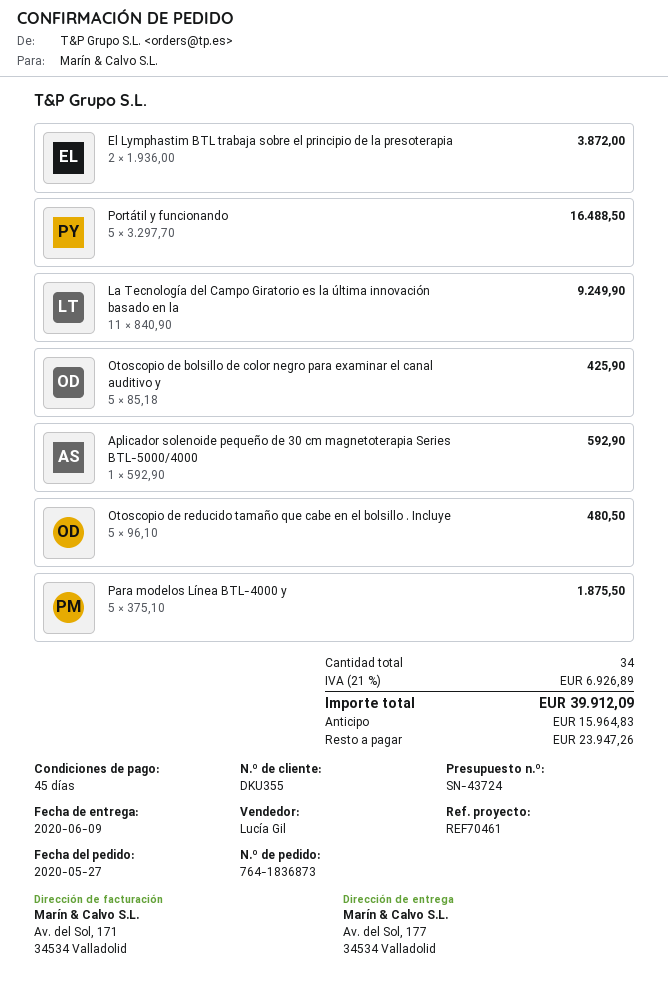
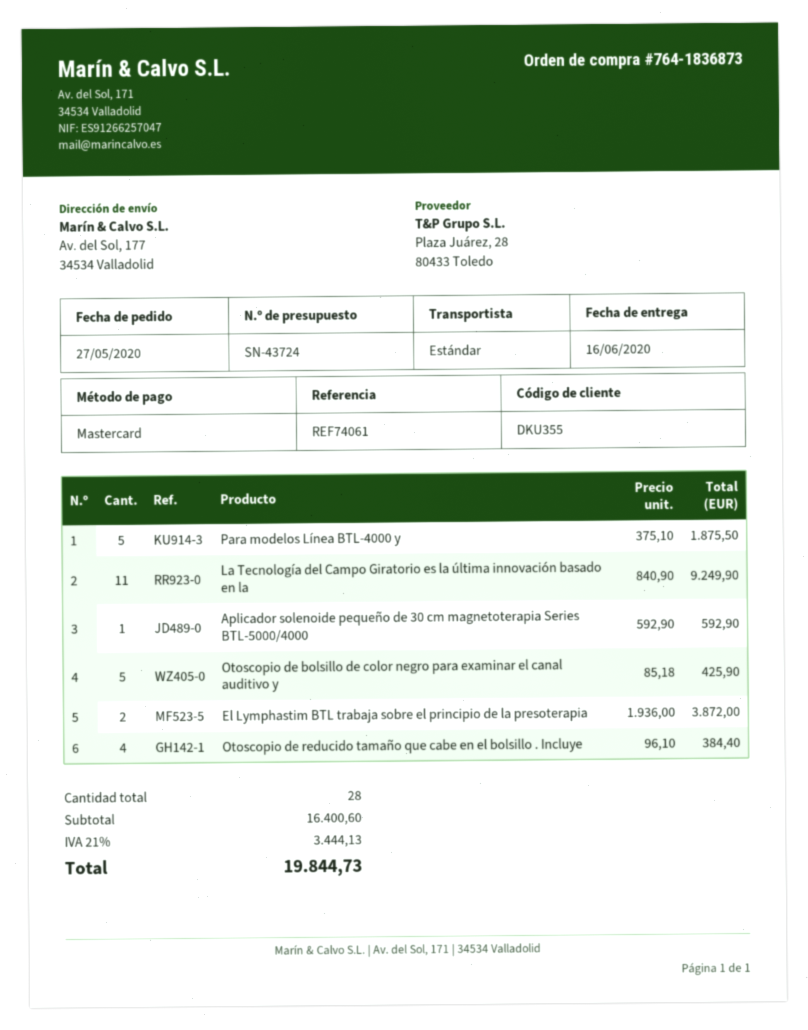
delivery date: 2020-06-09 -> 2020-06-16
reference: REF70461 -> REF74061
Portátil y funcionando: 5 x 3297.70 = 16488.50 -> none
Otoscopio de reducido tamaño que cabe en el bolsillo . Incluye: 5 x 96.10 = 480.50 -> 4 x 96.10 = 384.40
total quantity: 34 -> 28
tax: 21% = 6926.89 -> 21% = 3444.13
total: 39912.09 -> 19844.73

